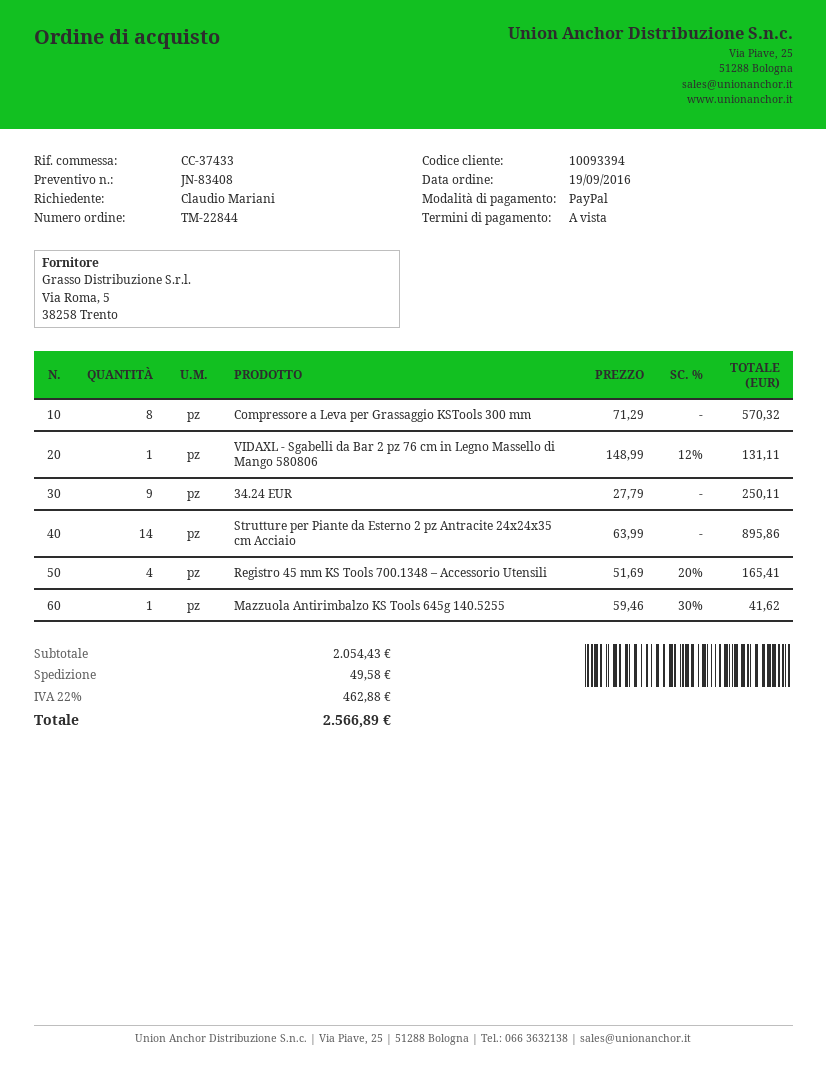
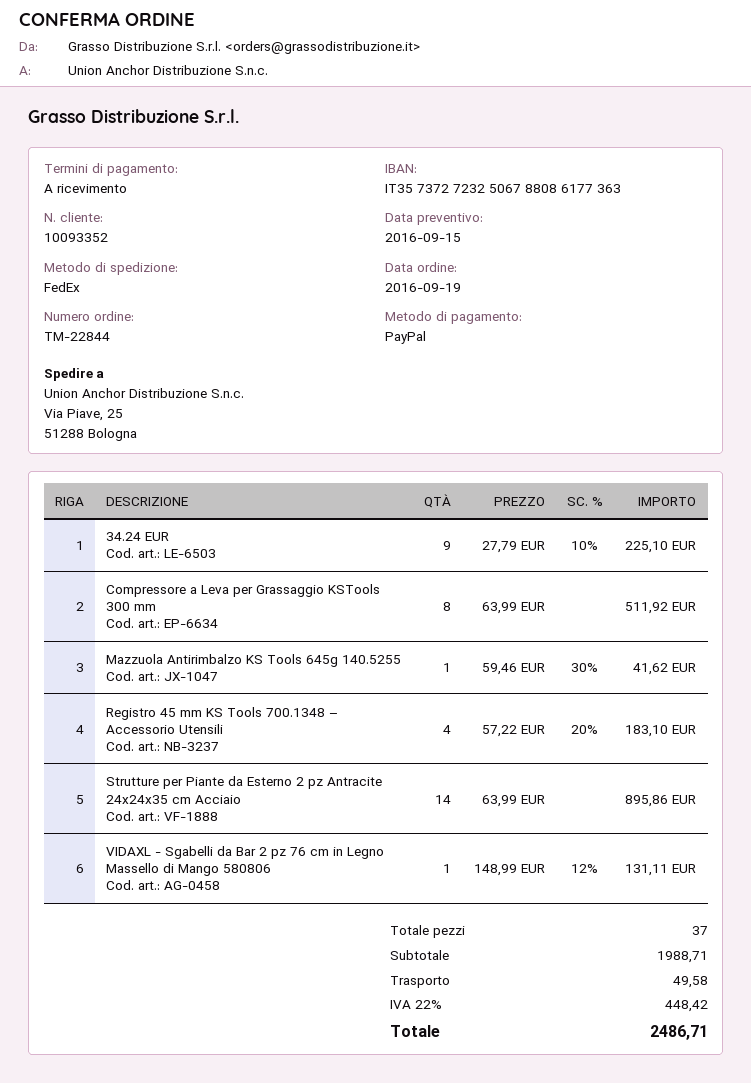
customer number: 10093394 -> 10093352
Compressore a Leva per Grassaggio KSTools 300 mm: 8 x 71.29 = 570.32 -> 8 x 63.99 = 511.92
34.24 EUR: 9 x 27.79 = 250.11 -> 9 x 27.79 - 10% = 225.10
Registro 45 mm KS Tools 700.1348 – Accessorio Utensili: 4 x 51.69 - 20% = 165.41 -> 4 x 57.22 - 20% = 183.10
subtotal: 2054.43 -> 1988.71
tax: 22% = 462.88 -> 22% = 448.42
total: 2566.89 -> 2486.71

